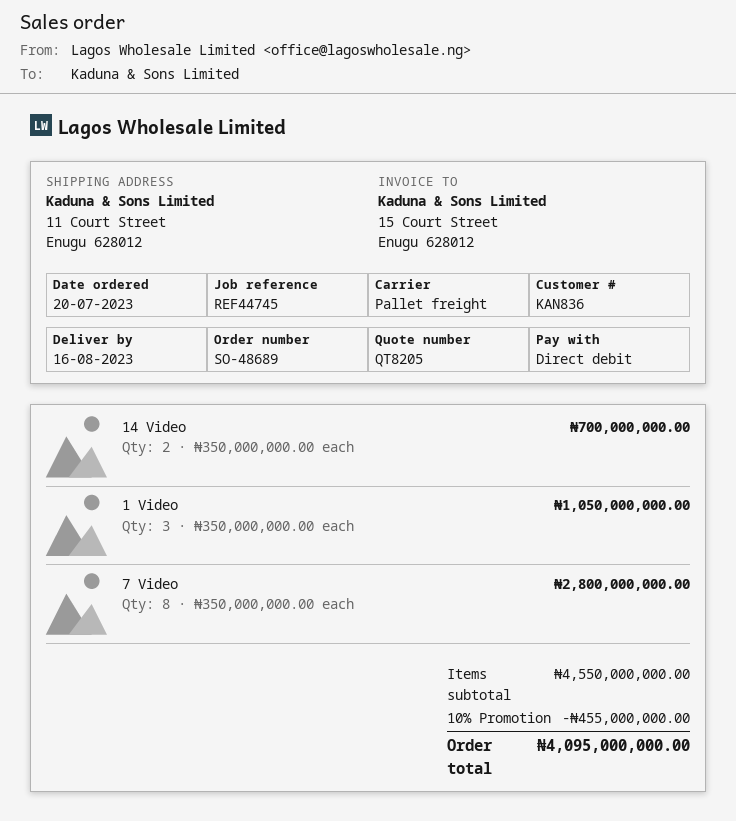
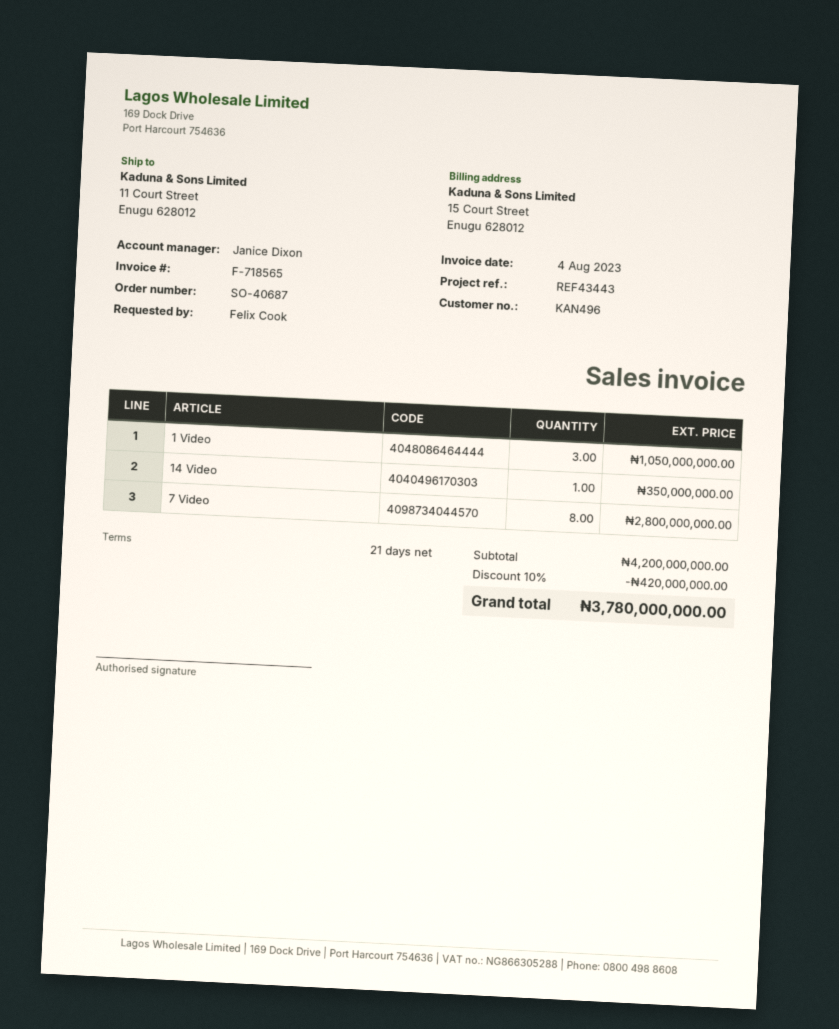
order number: SO-48689 -> SO-40687
customer number: KAN836 -> KAN496
reference: REF44745 -> REF43443
14 Video: 2 for 700000000.00 -> 1 for 350000000.00
subtotal: 4550000000.00 -> 4200000000.00
discount: 10% = 455000000.00 -> 10% = 420000000.00
total: 4095000000.00 -> 3780000000.00

